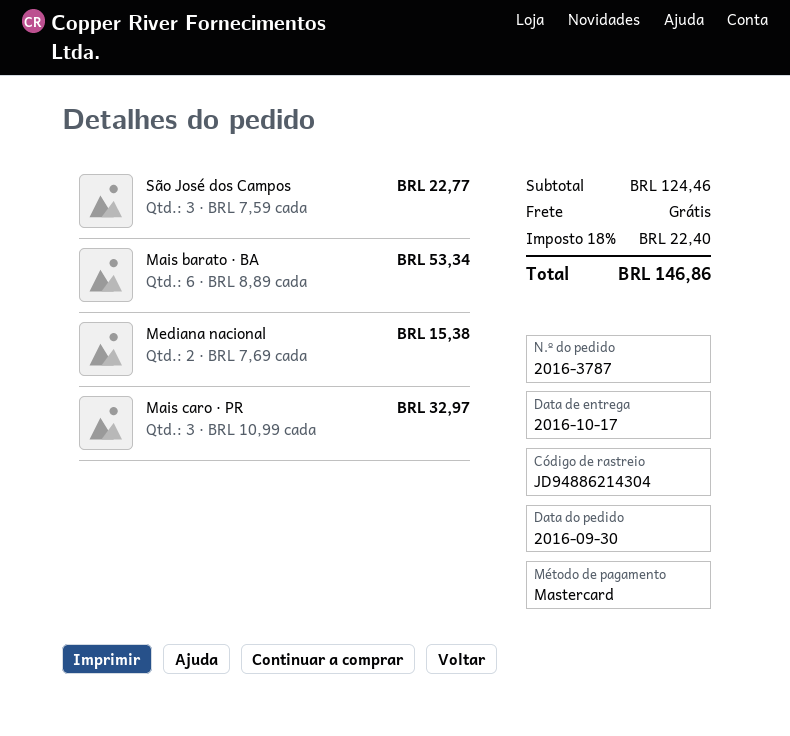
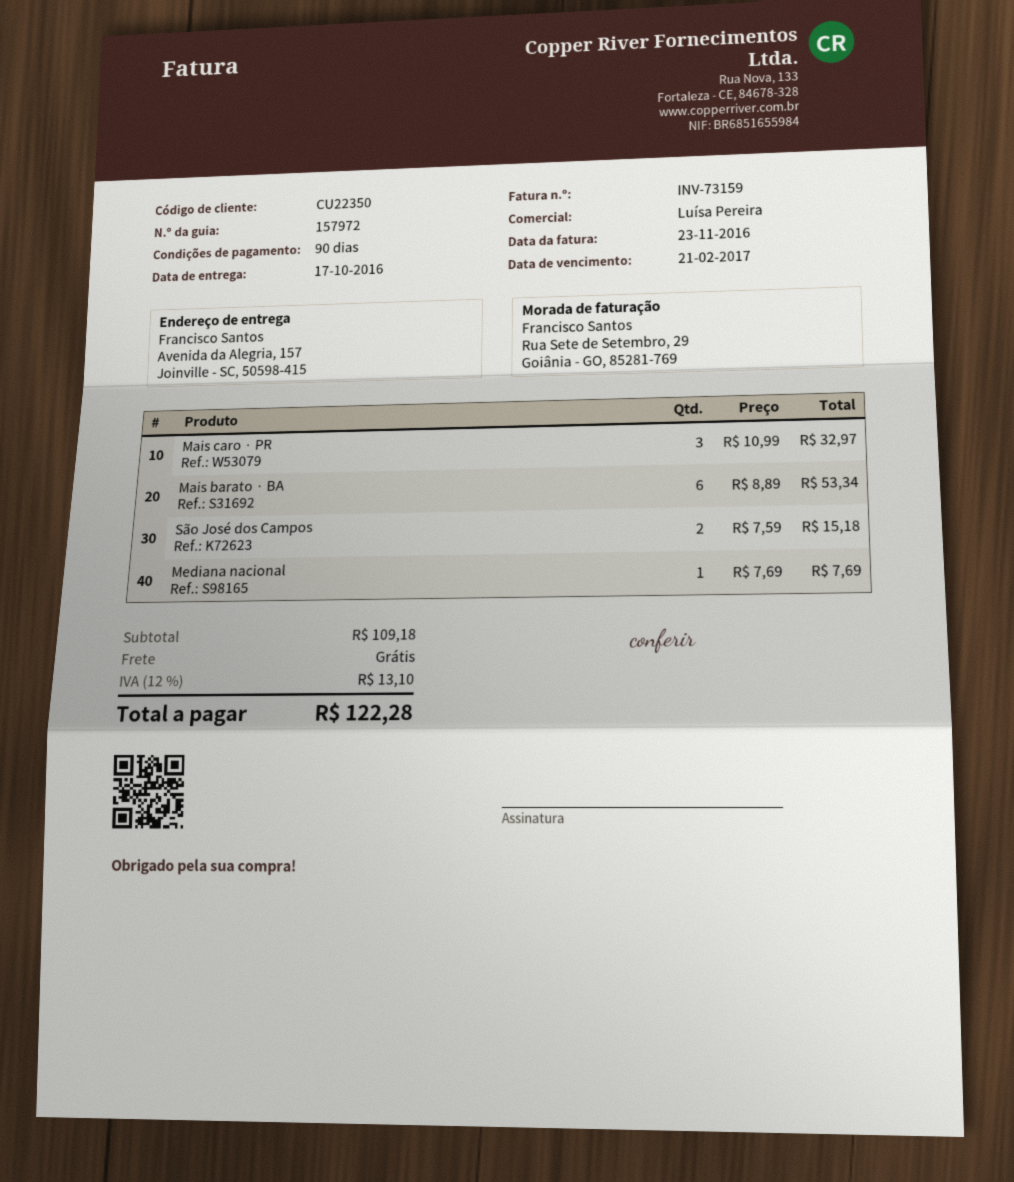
São José dos Campos: 3 x 7.59 = 22.77 -> 2 x 7.59 = 15.18
Mediana nacional: 2 x 7.69 = 15.38 -> 1 x 7.69 = 7.69
subtotal: 124.46 -> 109.18
tax: 18% = 22.40 -> 12% = 13.10
total: 146.86 -> 122.28

